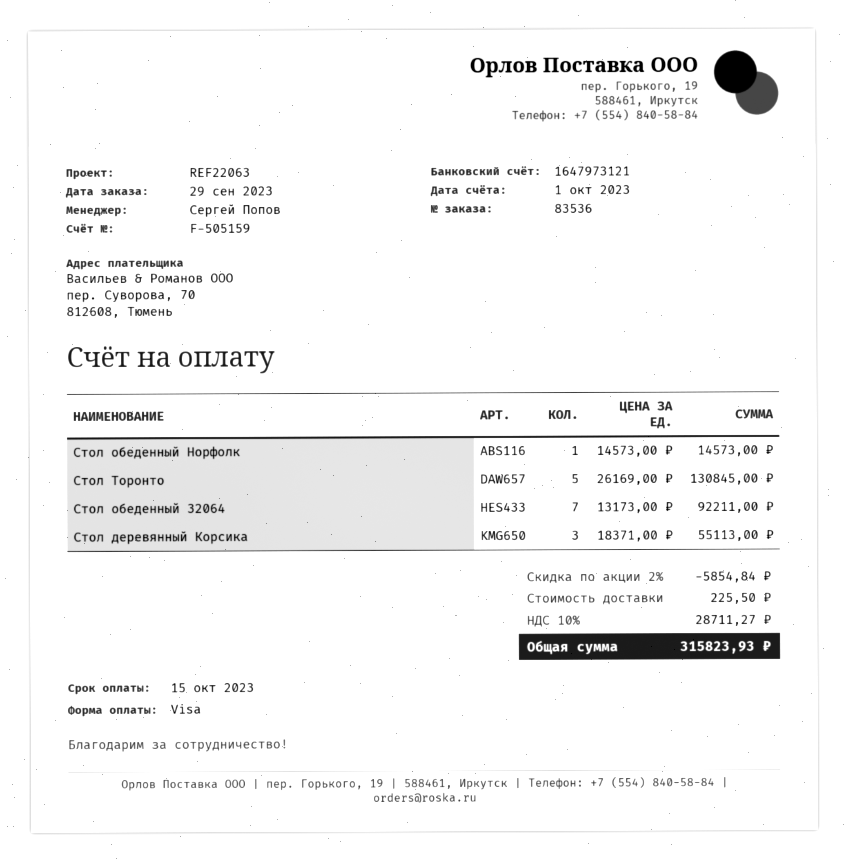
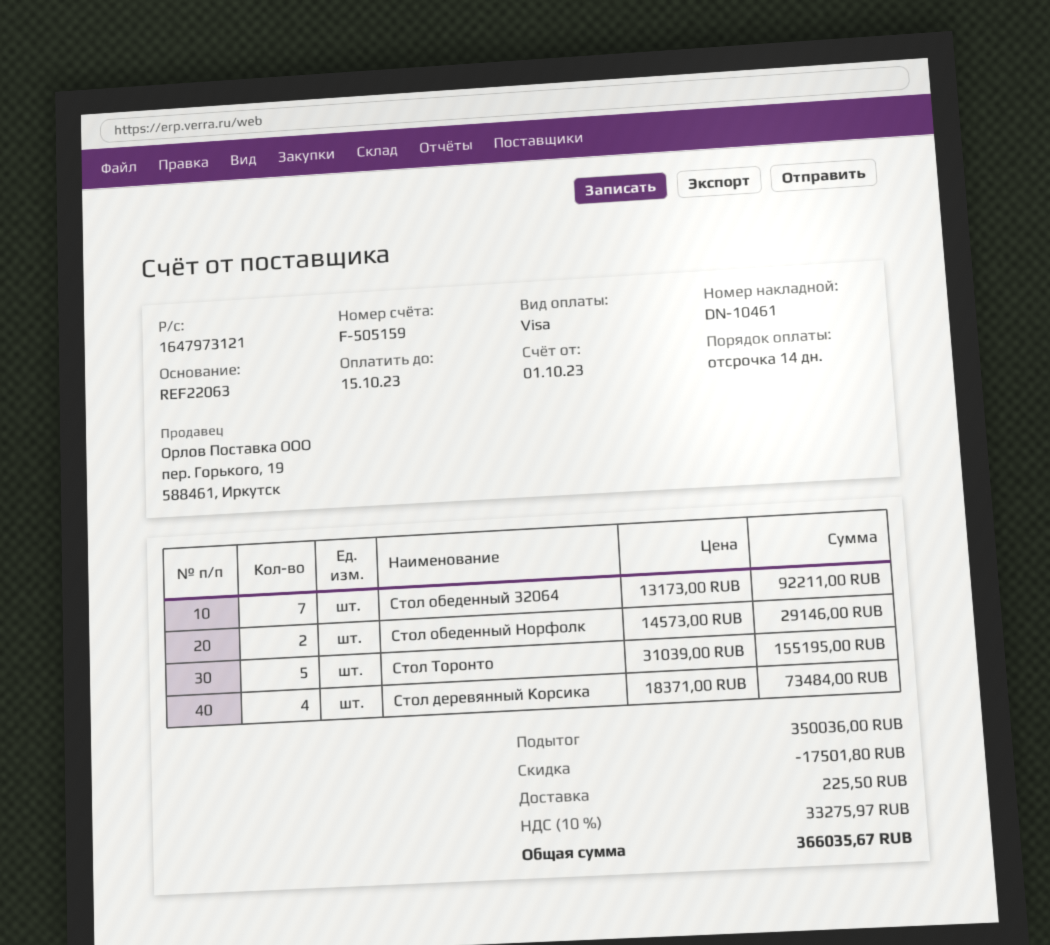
Стол обеденный Норфолк: 1 x 14573.00 = 14573.00 -> 2 x 14573.00 = 29146.00
Стол Торонто: 5 x 26169.00 = 130845.00 -> 5 x 31039.00 = 155195.00
Стол деревянный Корсика: 3 x 18371.00 = 55113.00 -> 4 x 18371.00 = 73484.00
discount: 5854.84 -> 17501.80
tax: 10% = 28711.27 -> 10% = 33275.97
total: 315823.93 -> 366035.67

